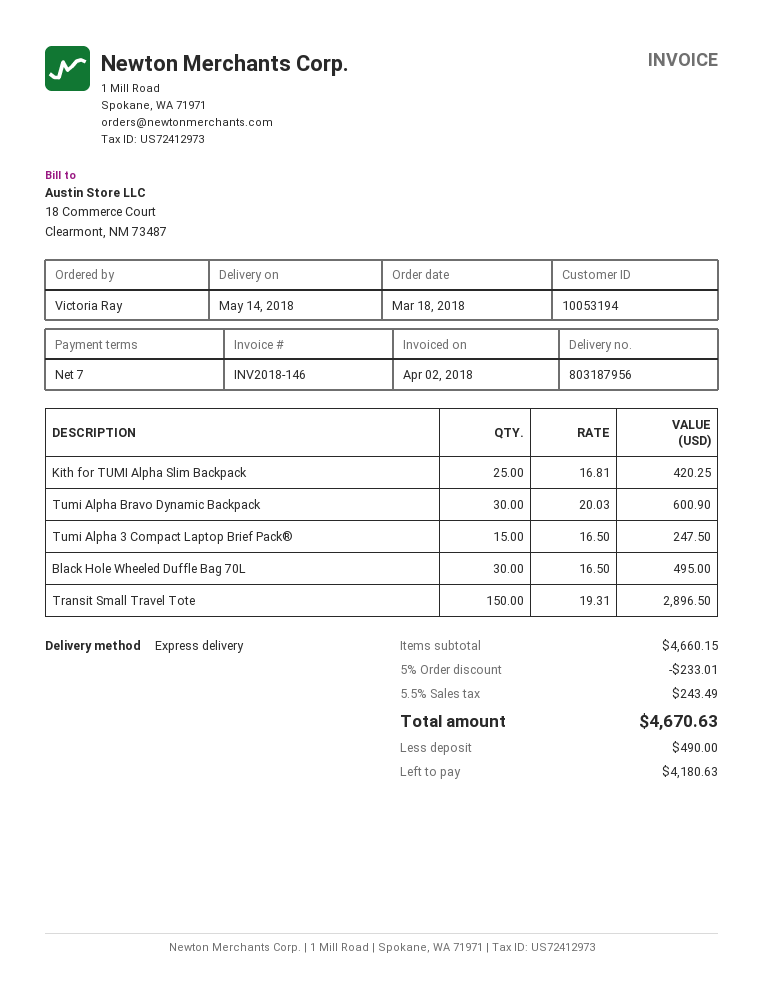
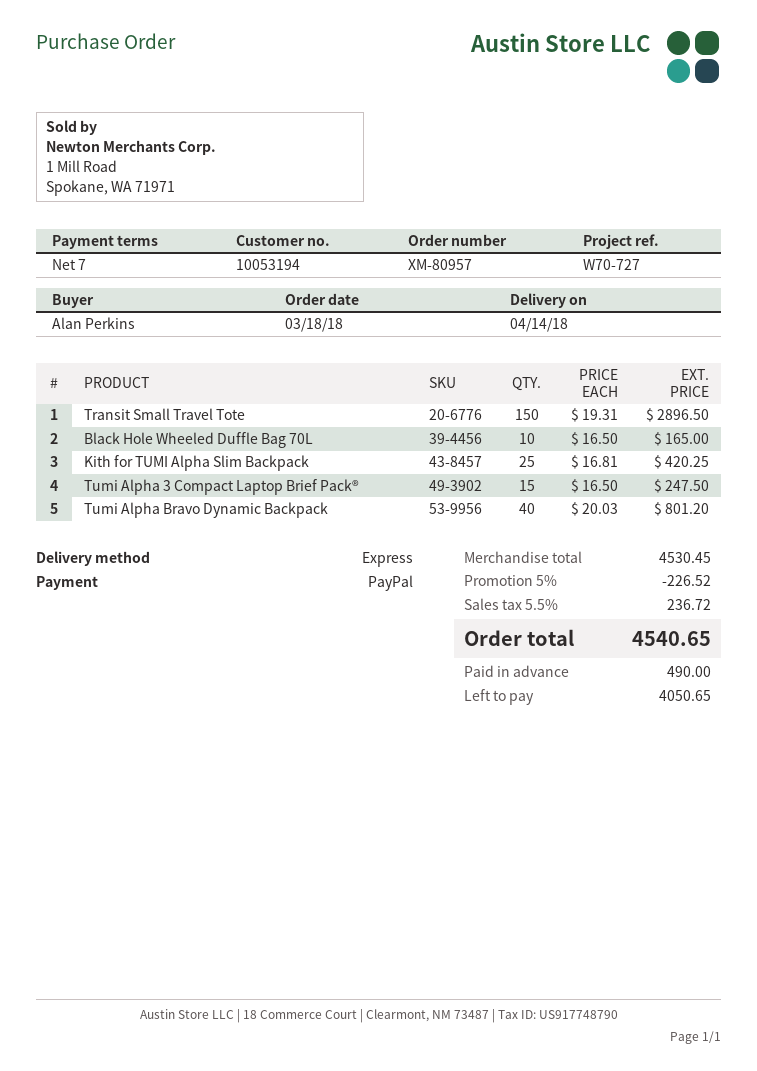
delivery date: 2018-05-14 -> 2018-04-14
ordered by: Victoria Ray -> Alan Perkins
Tumi Alpha Bravo Dynamic Backpack: 30 x 20.03 = 600.90 -> 40 x 20.03 = 801.20
Black Hole Wheeled Duffle Bag 70L: 30 x 16.50 = 495.00 -> 10 x 16.50 = 165.00
subtotal: 4660.15 -> 4530.45
discount: 5% = 233.01 -> 5% = 226.52
tax: 5.5% = 243.49 -> 5.5% = 236.72
total: 4670.63 -> 4540.65
balance: 4180.63 -> 4050.65

